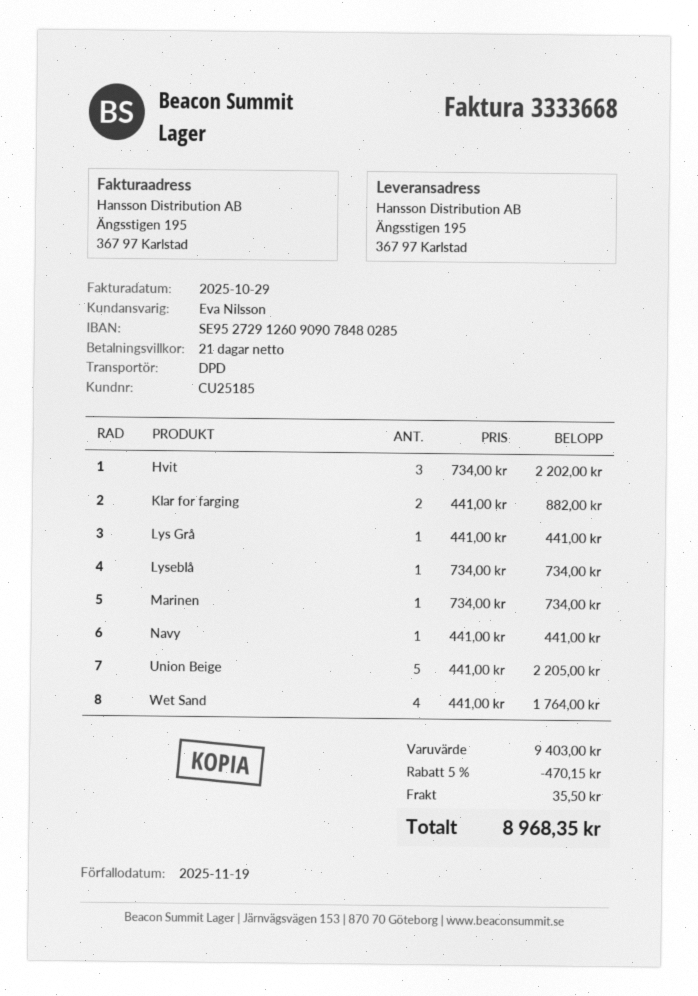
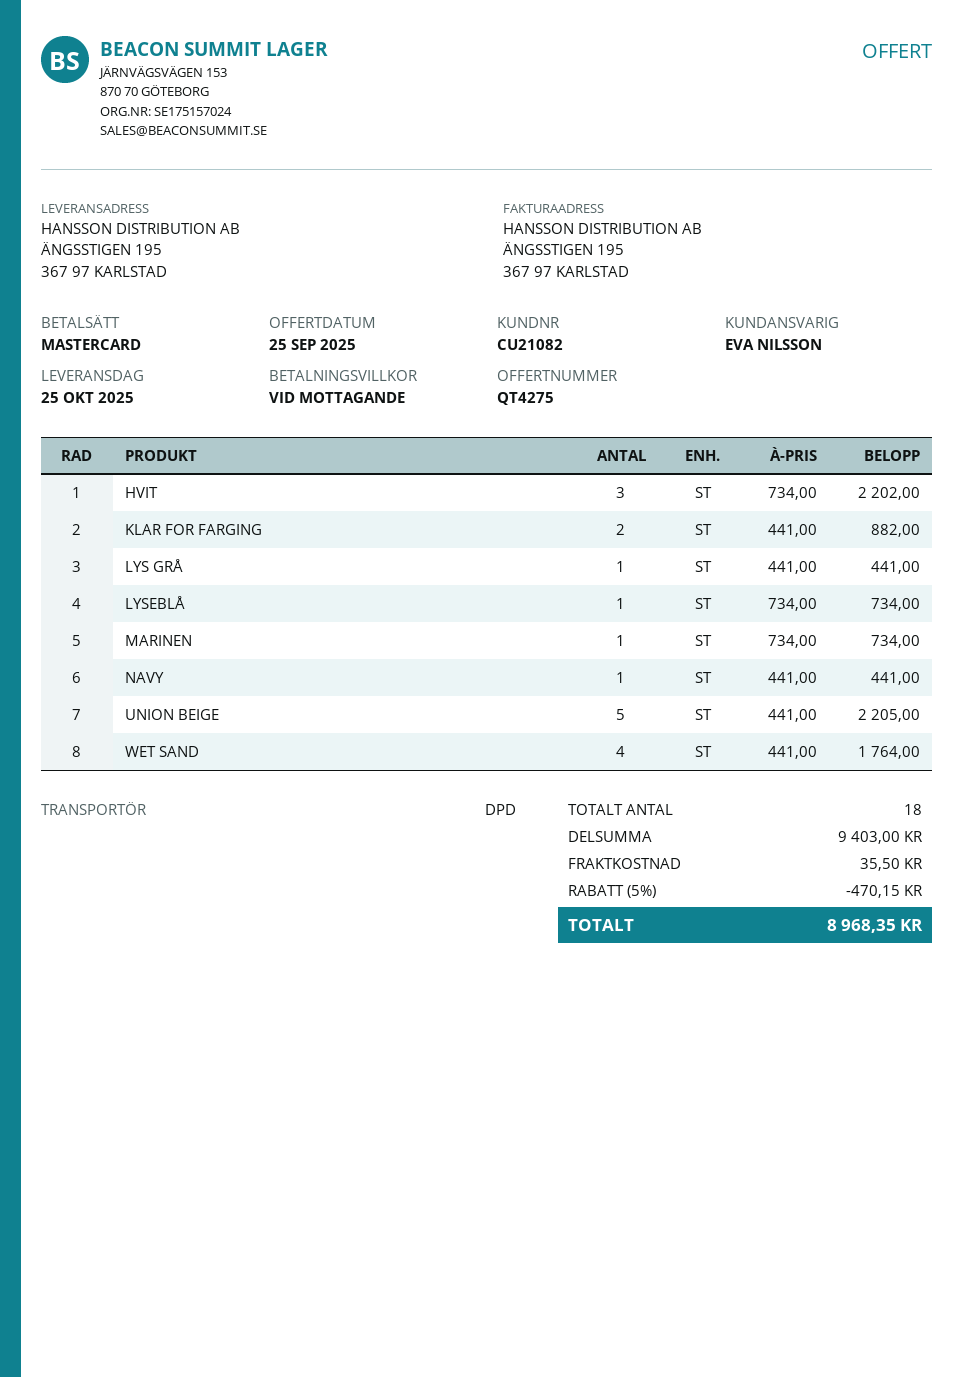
payment terms: 21 days -> on receipt
customer number: CU25185 -> CU21082

